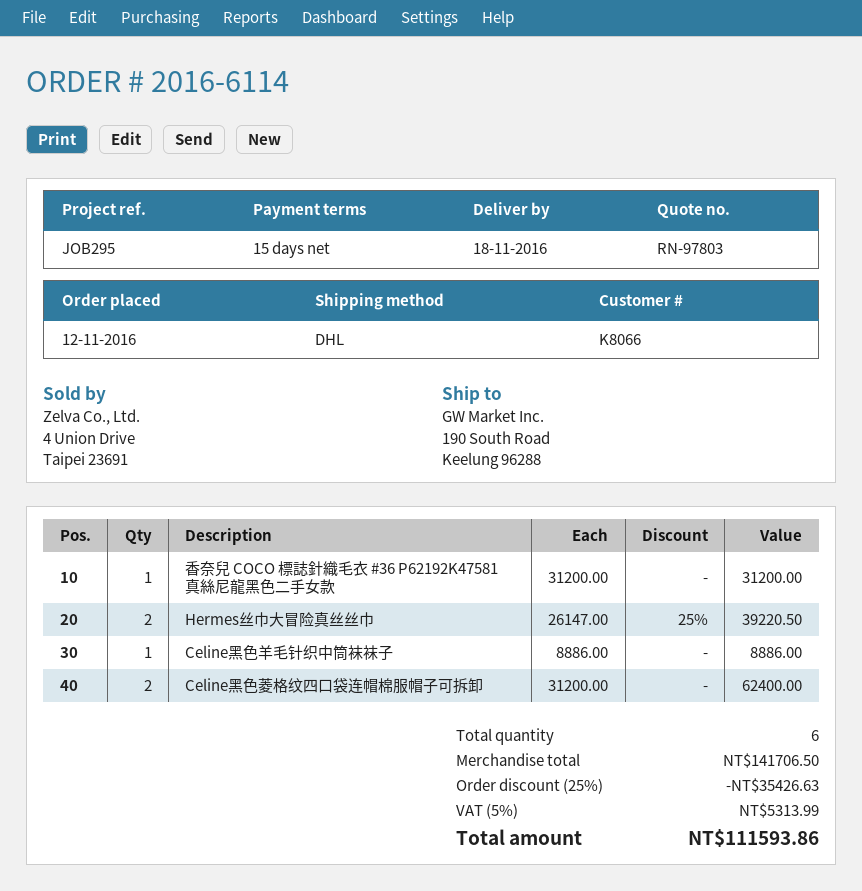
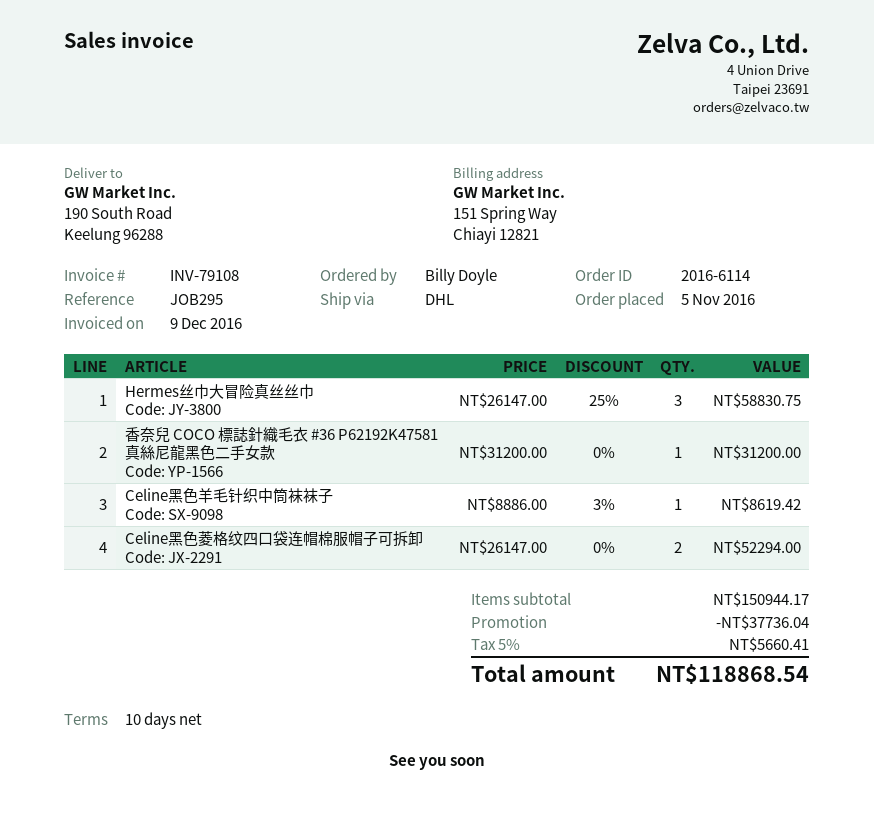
order date: 2016-11-12 -> 2016-11-05
payment terms: 15 days -> 10 days
Hermes丝巾大冒险真丝丝巾: 2 x 26147.00 - 25% = 39220.50 -> 3 x 26147.00 - 25% = 58830.75
Celine黑色羊毛针织中筒袜袜子: 1 x 8886.00 = 8886.00 -> 1 x 8886.00 - 3% = 8619.42
Celine黑色菱格纹四口袋连帽棉服帽子可拆卸: 2 x 31200.00 = 62400.00 -> 2 x 26147.00 = 52294.00
subtotal: 141706.50 -> 150944.17
discount: 35426.63 -> 37736.04
tax: 5% = 5313.99 -> 5% = 5660.41
total: 111593.86 -> 118868.54

